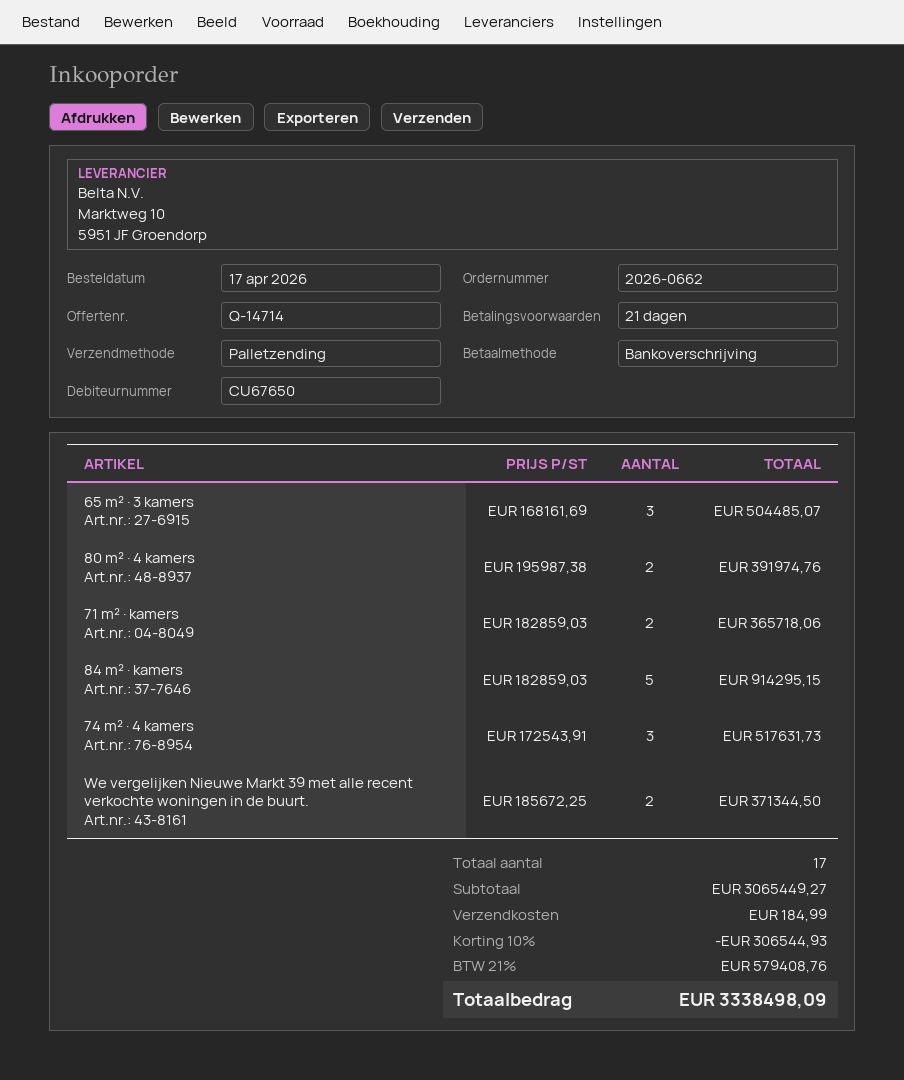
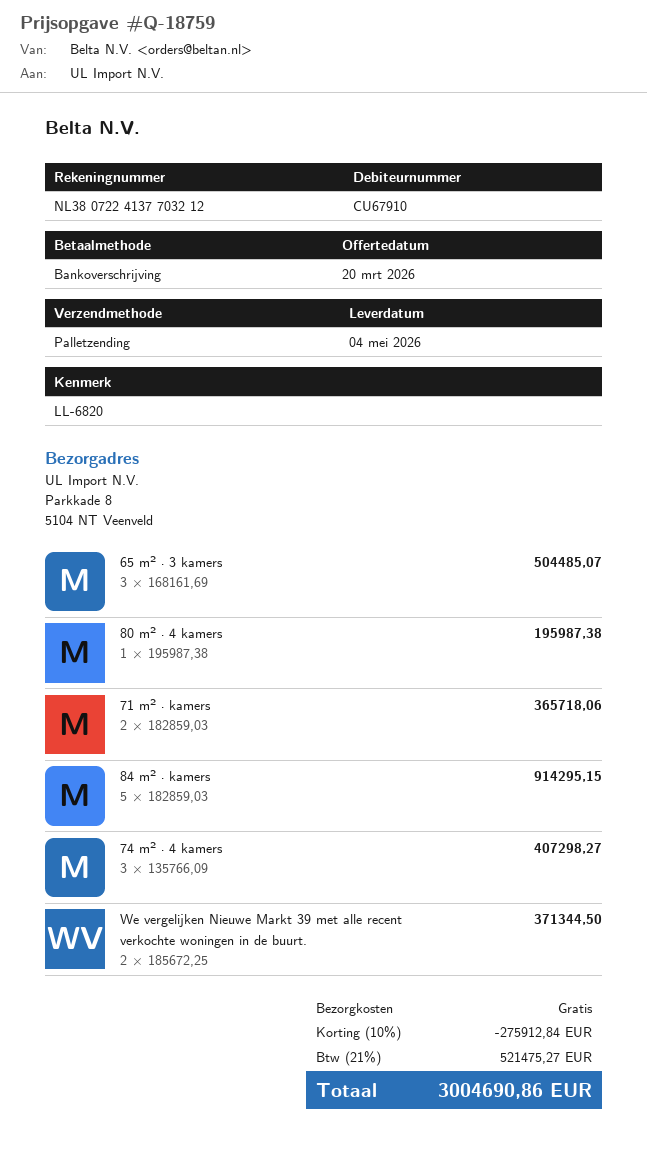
quote number: Q-14714 -> Q-18759
customer number: CU67650 -> CU67910
80 m² · 4 kamers: 2 x 195987.38 = 391974.76 -> 1 x 195987.38 = 195987.38
74 m² · 4 kamers: 3 x 172543.91 = 517631.73 -> 3 x 135766.09 = 407298.27
discount: 10% = 306544.93 -> 10% = 275912.84
shipping: 184.99 -> 0.00
tax: 21% = 579408.76 -> 21% = 521475.27
total: 3338498.09 -> 3004690.86

